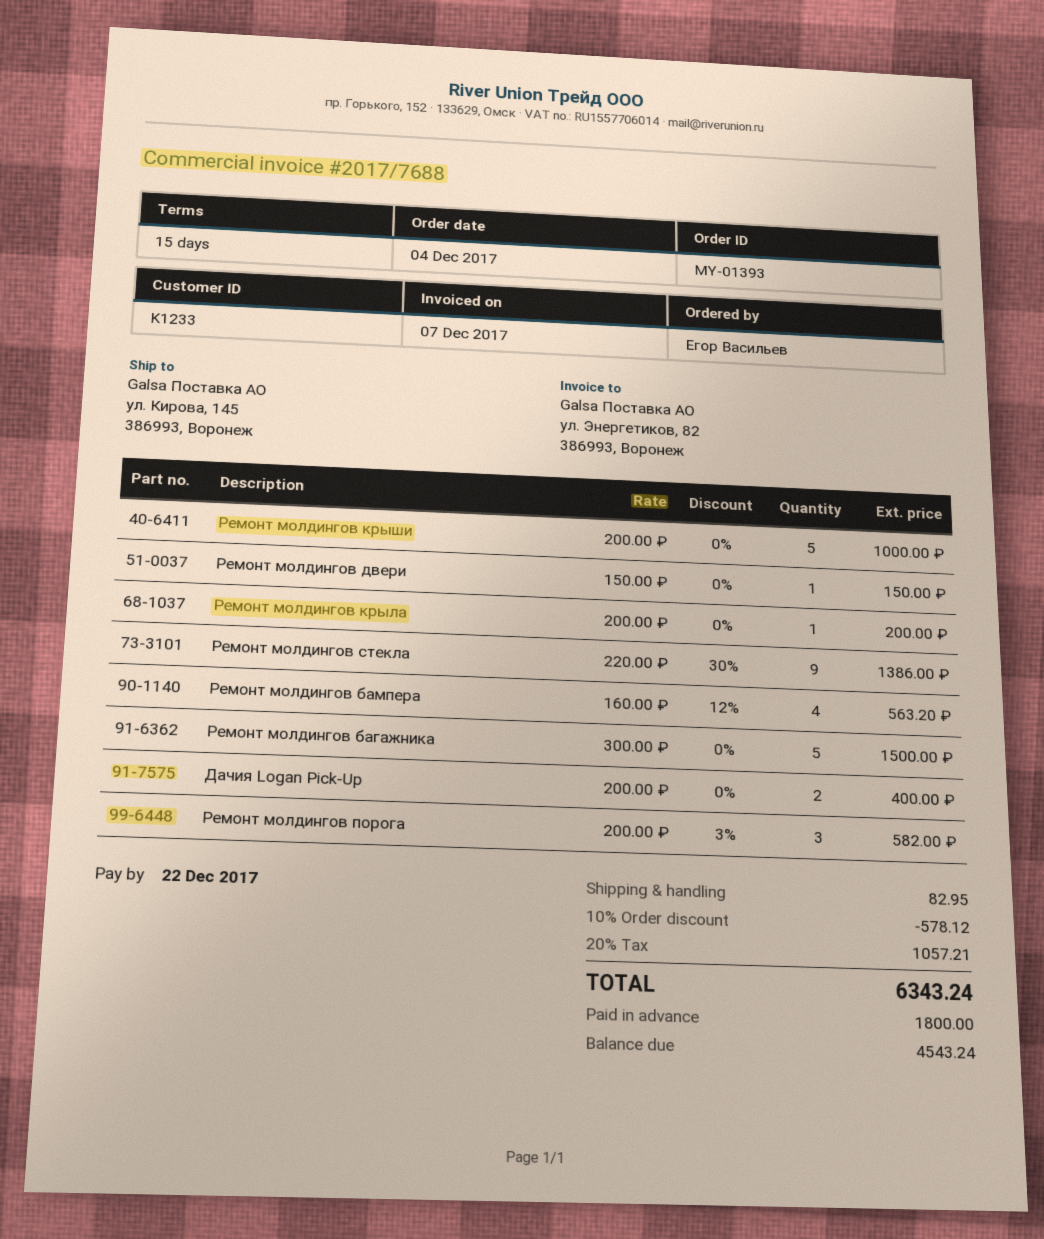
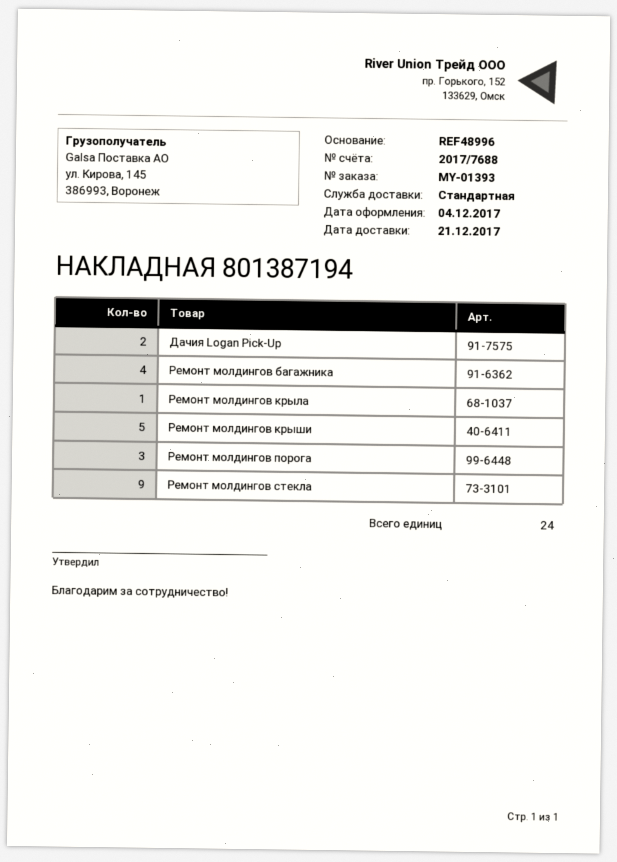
Ремонт молдингов двери: 1 -> none
Ремонт молдингов бампера: 4 -> none
Ремонт молдингов багажника: 5 -> 4

